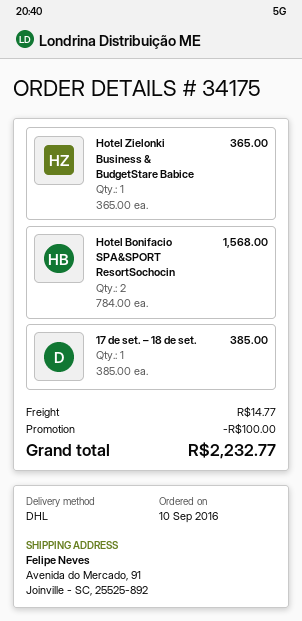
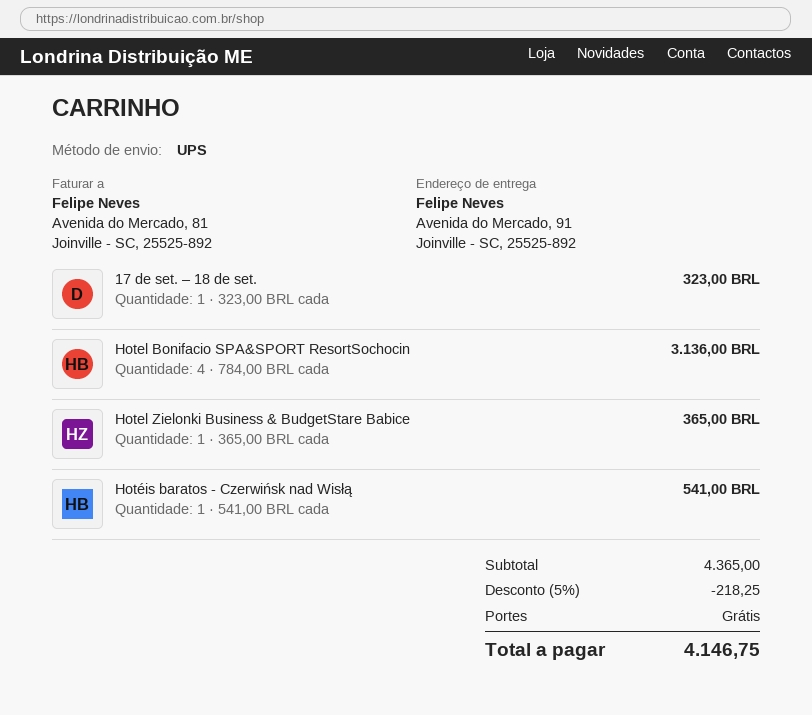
shipping method: DHL -> UPS
Hotel Bonifacio SPA&SPORT ResortSochocin: 2 x 784.00 = 1568.00 -> 4 x 784.00 = 3136.00
17 de set. – 18 de set.: 1 x 385.00 = 385.00 -> 1 x 323.00 = 323.00
Hotéis baratos - Czerwińsk nad Wisłą: none -> 1 x 541.00 = 541.00
discount: 100.00 -> 218.25
shipping: 14.77 -> 0.00
total: 2232.77 -> 4146.75

